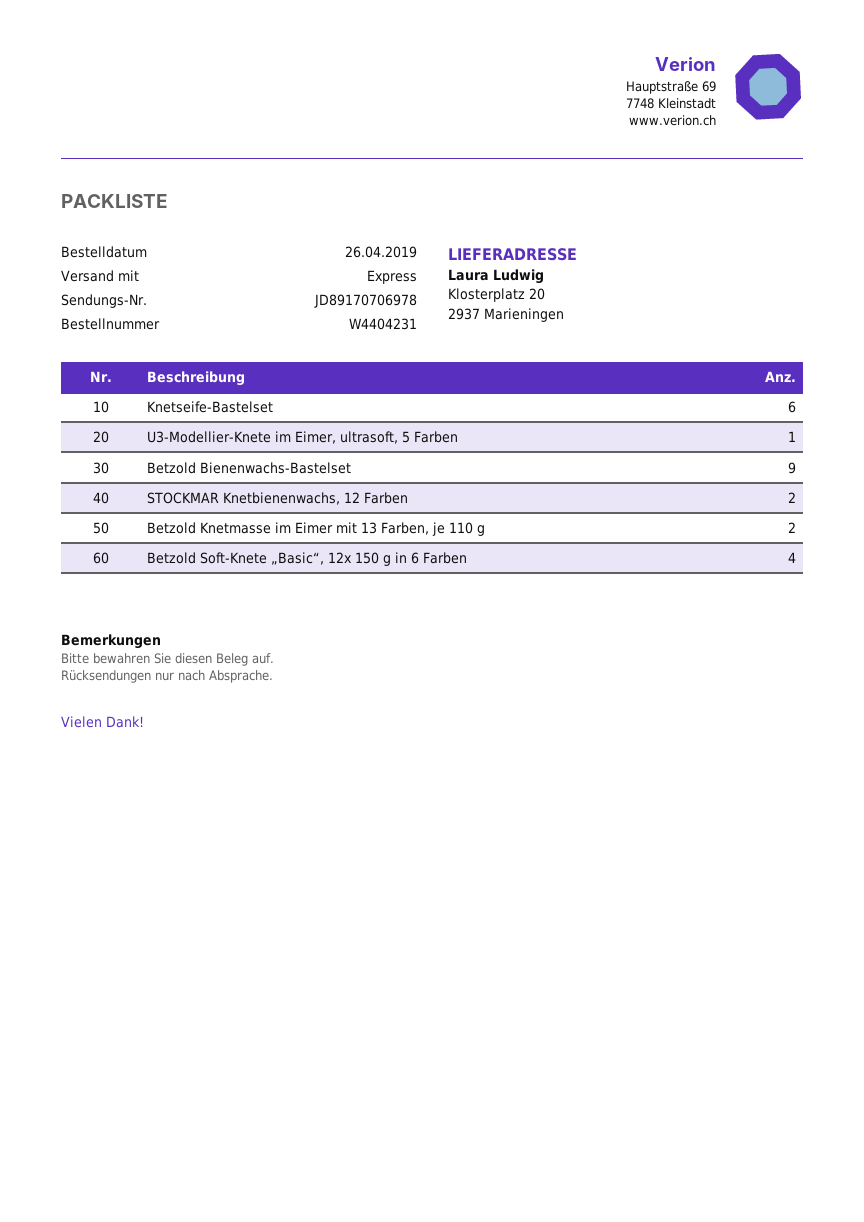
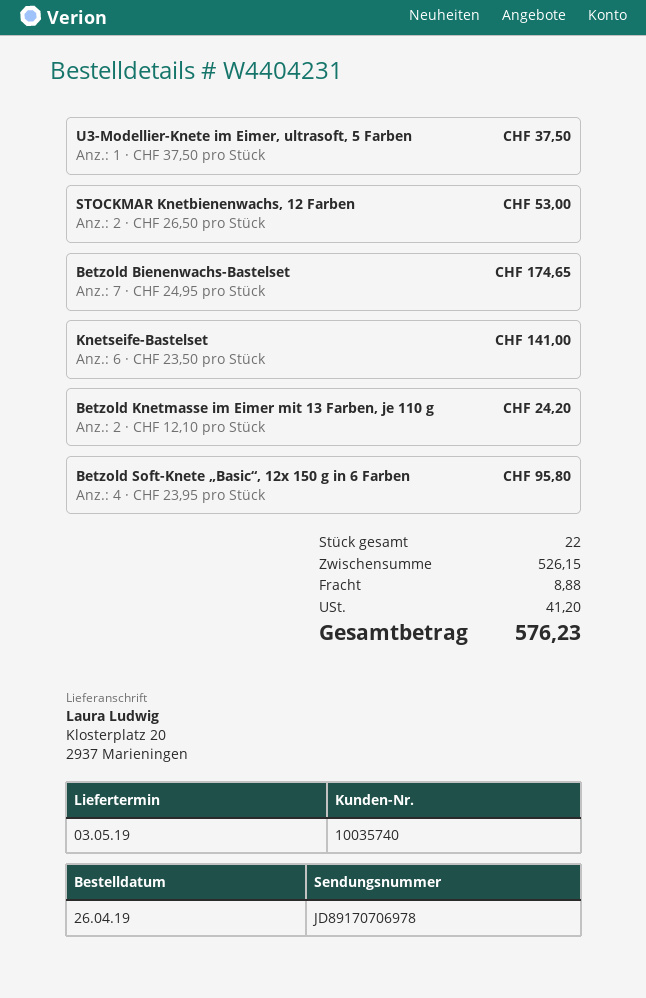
Betzold Bienenwachs-Bastelset: 9 -> 7

